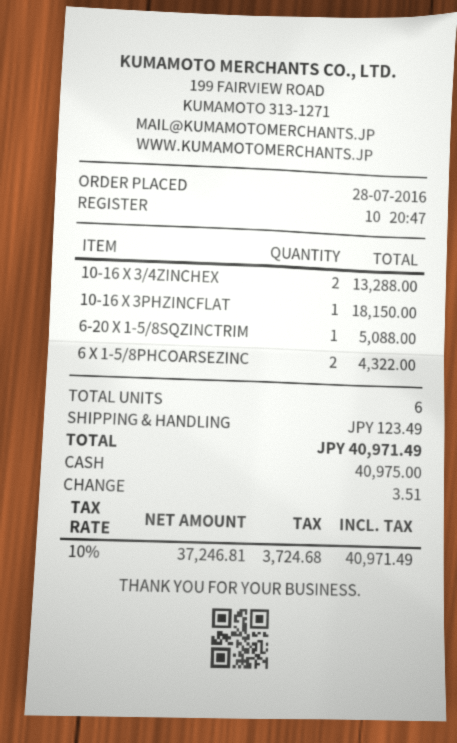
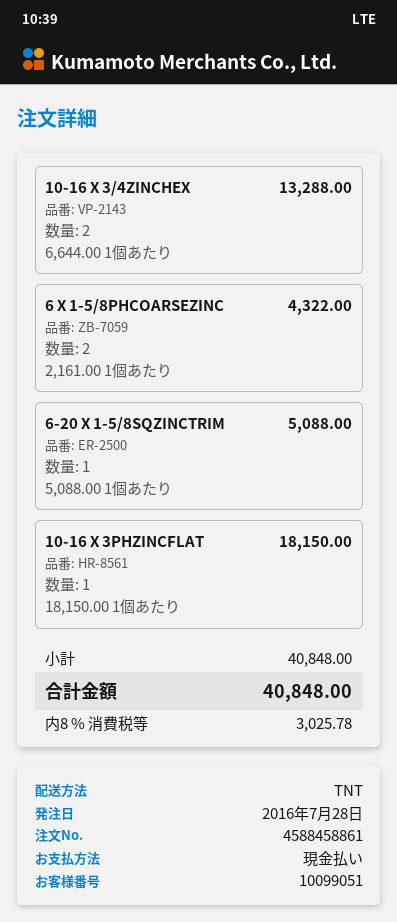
shipping: 123.49 -> none
tax: 10% = 3724.68 -> 8% = 3025.78
total: 40971.49 -> 40848.00

